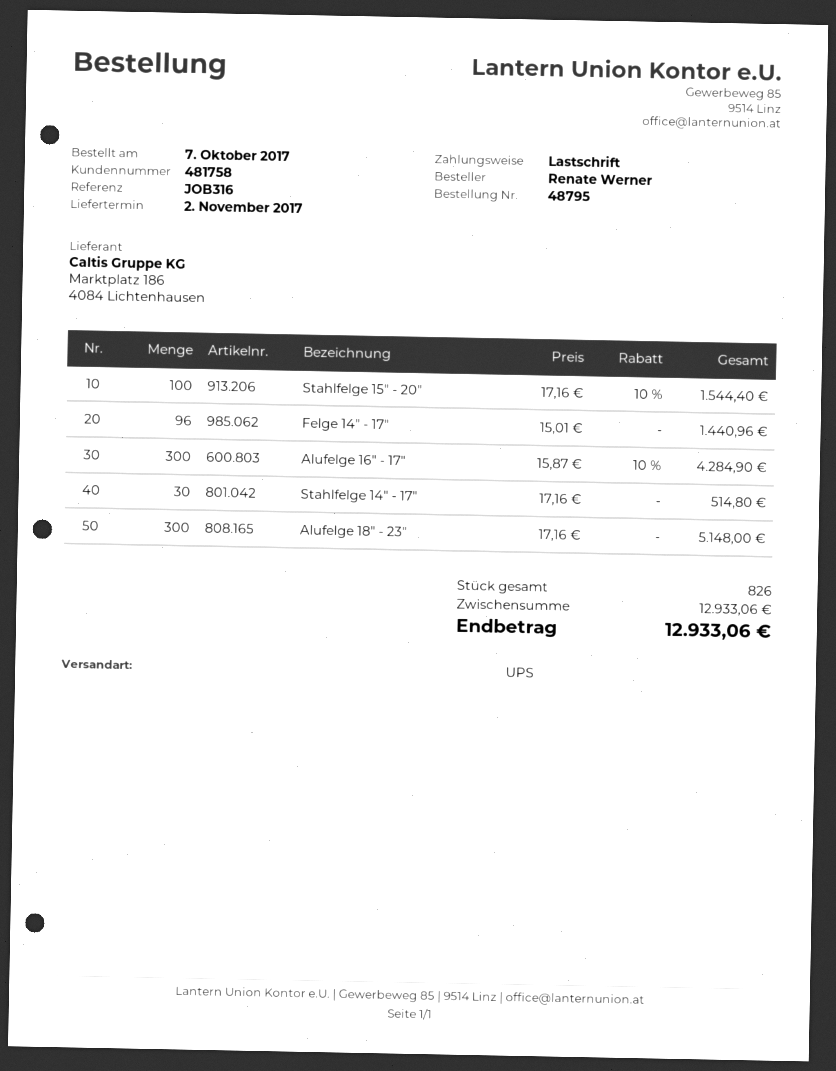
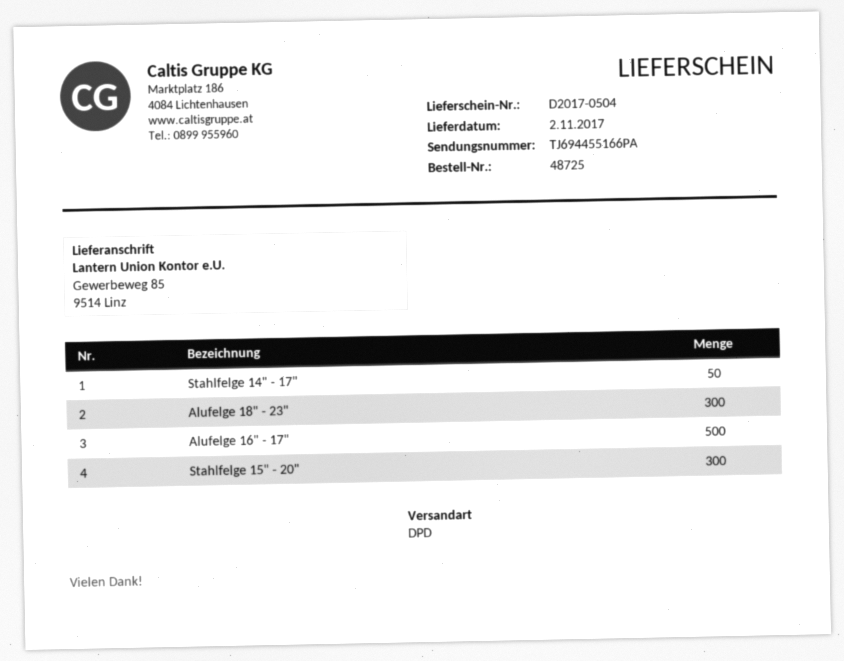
order number: 48795 -> 48725
shipping method: UPS -> DPD
Stahlfelge 15" - 20": 100 -> 300
Felge 14" - 17": 96 -> none
Alufelge 16" - 17": 300 -> 500
Stahlfelge 14" - 17": 30 -> 50

